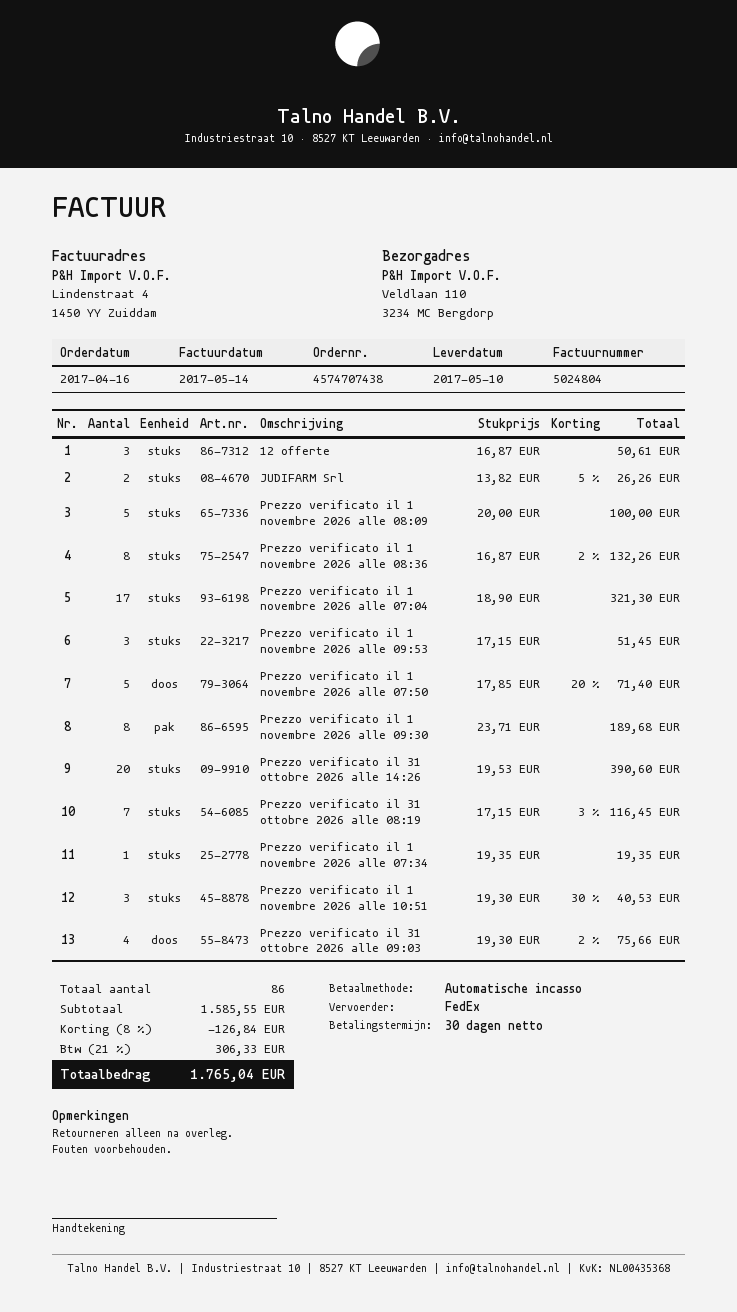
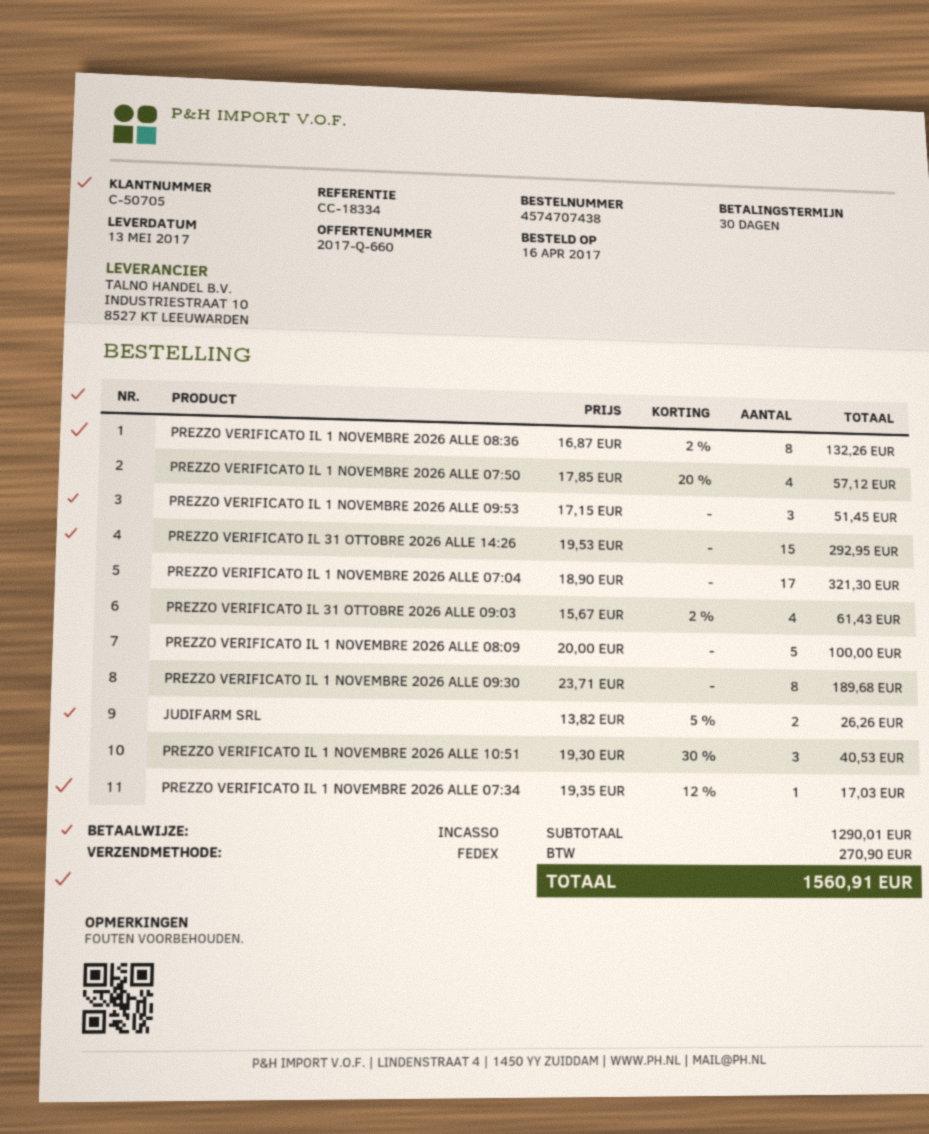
delivery date: 2017-05-10 -> 2017-05-13
12 offerte: 3 x 16.87 = 50.61 -> none
Prezzo verificato il 1 novembre 2026 alle 07:50: 5 x 17.85 - 20% = 71.40 -> 4 x 17.85 - 20% = 57.12
Prezzo verificato il 31 ottobre 2026 alle 14:26: 20 x 19.53 = 390.60 -> 15 x 19.53 = 292.95
Prezzo verificato il 31 ottobre 2026 alle 08:19: 7 x 17.15 - 3% = 116.45 -> none
Prezzo verificato il 1 novembre 2026 alle 07:34: 1 x 19.35 = 19.35 -> 1 x 19.35 - 12% = 17.03
Prezzo verificato il 31 ottobre 2026 alle 09:03: 4 x 19.30 - 2% = 75.66 -> 4 x 15.67 - 2% = 61.43
subtotal: 1585.55 -> 1290.01
discount: 8% = 126.84 -> none
tax: 306.33 -> 270.90
total: 1765.04 -> 1560.91

